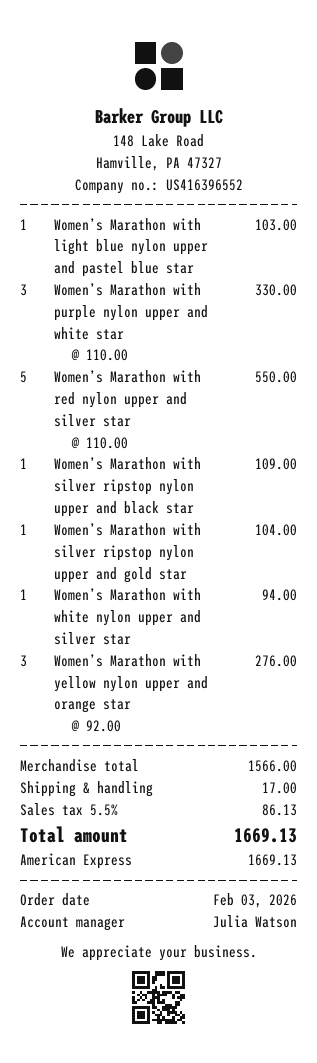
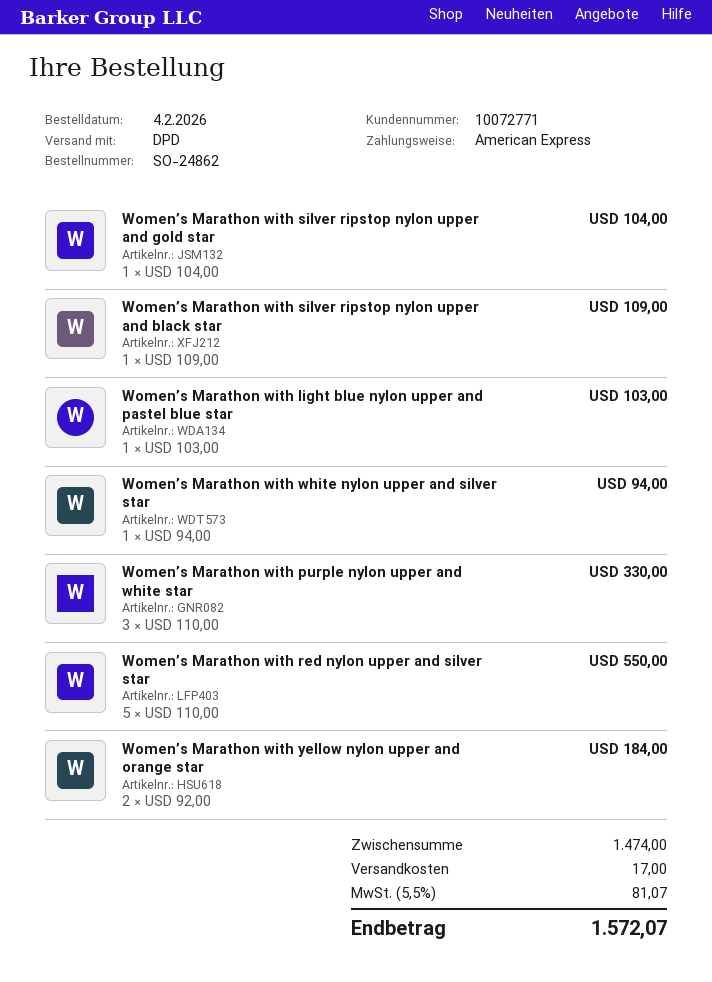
order date: 2026-02-03 -> 2026-02-04
Women’s Marathon with yellow nylon upper and orange star: 3 x 92.00 = 276.00 -> 2 x 92.00 = 184.00
subtotal: 1566.00 -> 1474.00
tax: 5.5% = 86.13 -> 5.5% = 81.07
total: 1669.13 -> 1572.07

